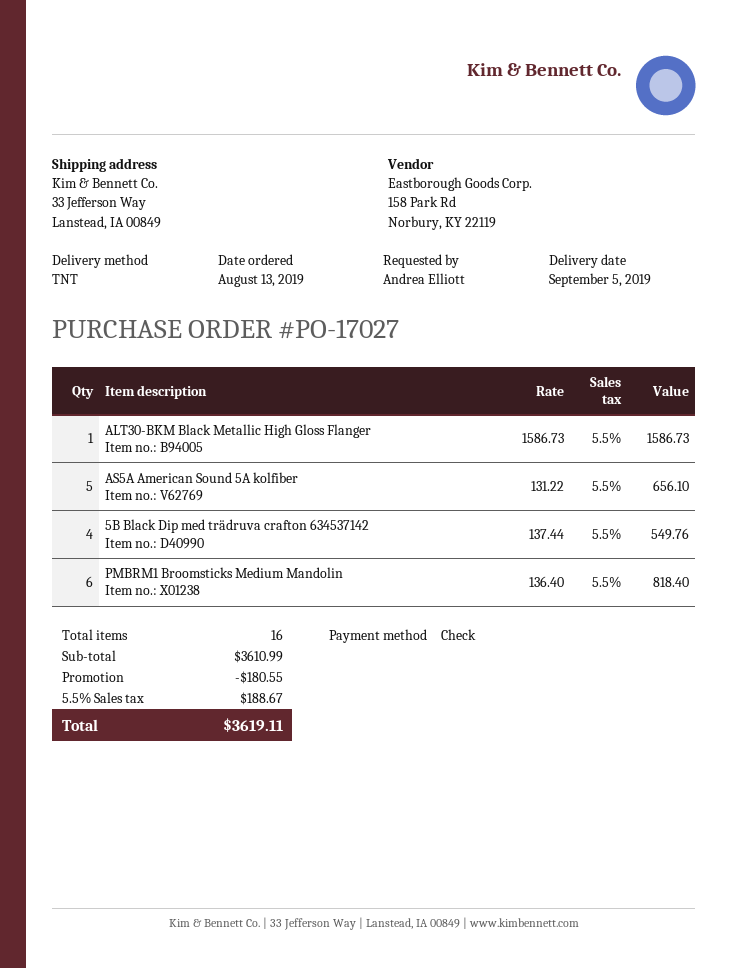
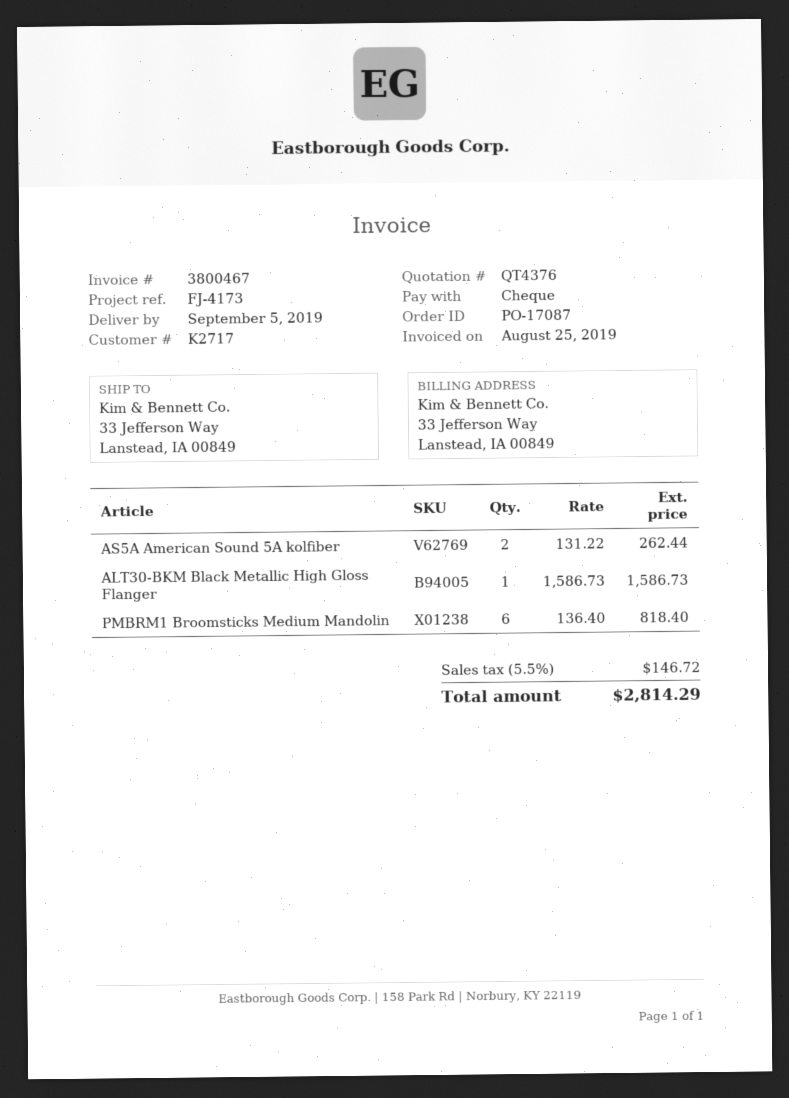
order number: PO-17027 -> PO-17087
AS5A American Sound 5A kolfiber: 5 x 131.22 = 656.10 -> 2 x 131.22 = 262.44
5B Black Dip med trädruva crafton 634537142: 4 x 137.44 = 549.76 -> none
discount: 180.55 -> none
tax: 5.5% = 188.67 -> 5.5% = 146.72
total: 3619.11 -> 2814.29

